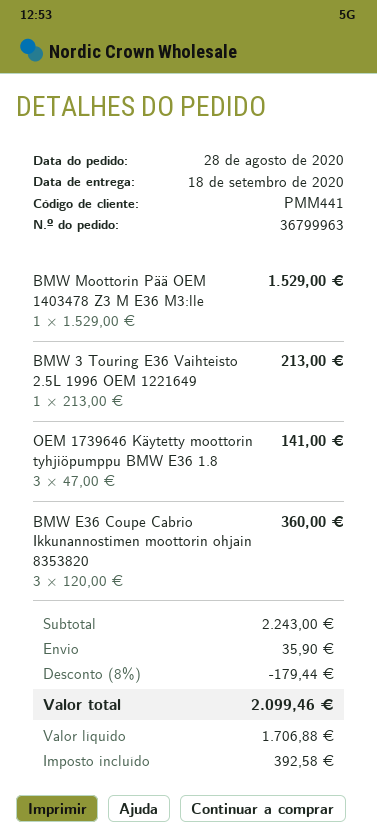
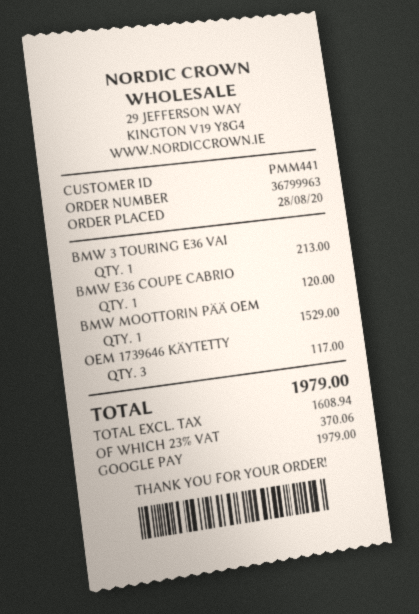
OEM 1739646 Käytetty moottorin tyhjiöpumppu BMW E36 1.8: 3 for 141.00 -> 3 for 117.00
BMW E36 Coupe Cabrio Ikkunannostimen moottorin ohjain 8353820: 3 for 360.00 -> 1 for 120.00
discount: 8% = 179.44 -> none
shipping: 35.90 -> none
net: 1706.88 -> 1608.94
tax: 392.58 -> 370.06
total: 2099.46 -> 1979.00

